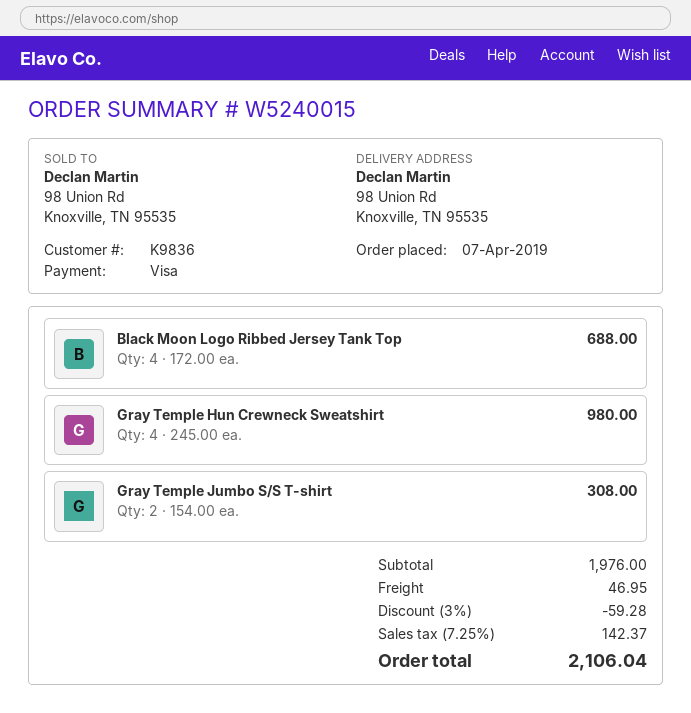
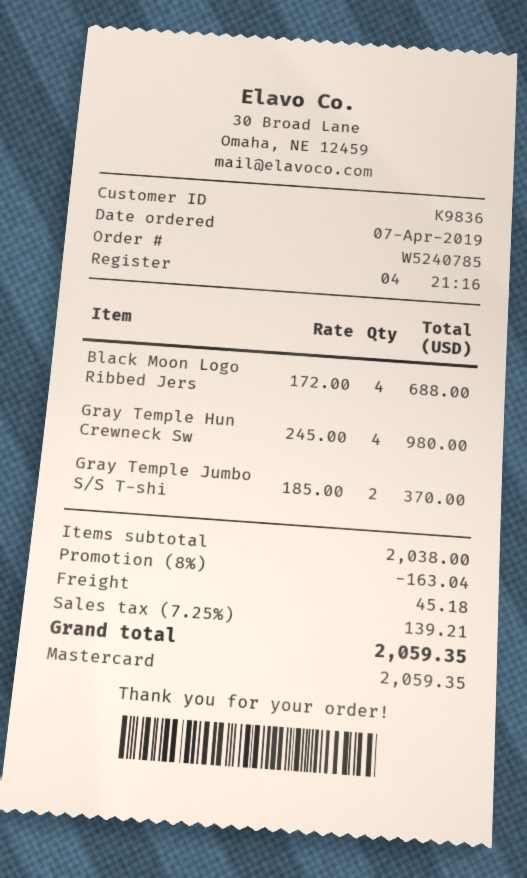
order number: W5240015 -> W5240785
payment method: Visa -> Mastercard
Gray Temple Jumbo S/S T-shirt: 2 x 154.00 = 308.00 -> 2 x 185.00 = 370.00
subtotal: 1976.00 -> 2038.00
discount: 3% = 59.28 -> 8% = 163.04
shipping: 46.95 -> 45.18
tax: 7.25% = 142.37 -> 7.25% = 139.21
total: 2106.04 -> 2059.35

